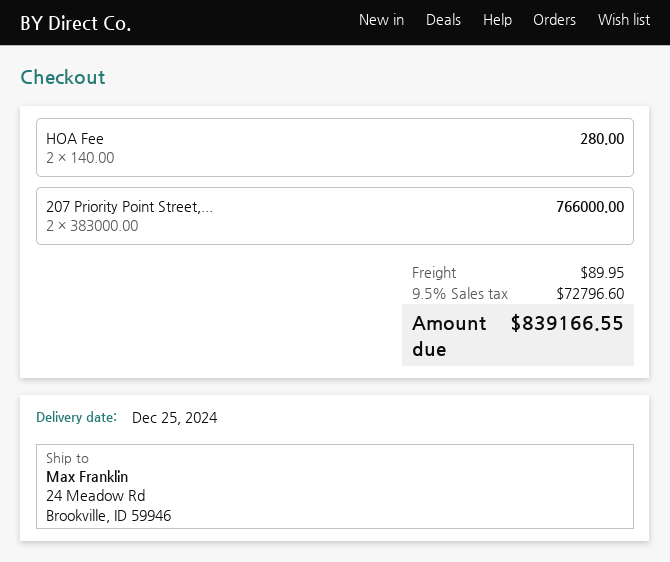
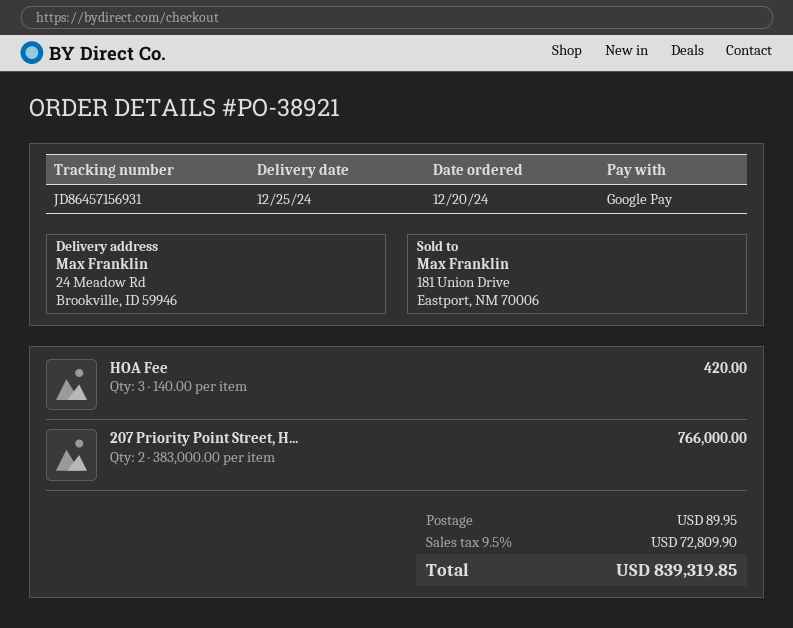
HOA Fee: 2 x 140.00 = 280.00 -> 3 x 140.00 = 420.00
tax: 9.5% = 72796.60 -> 9.5% = 72809.90
total: 839166.55 -> 839319.85

